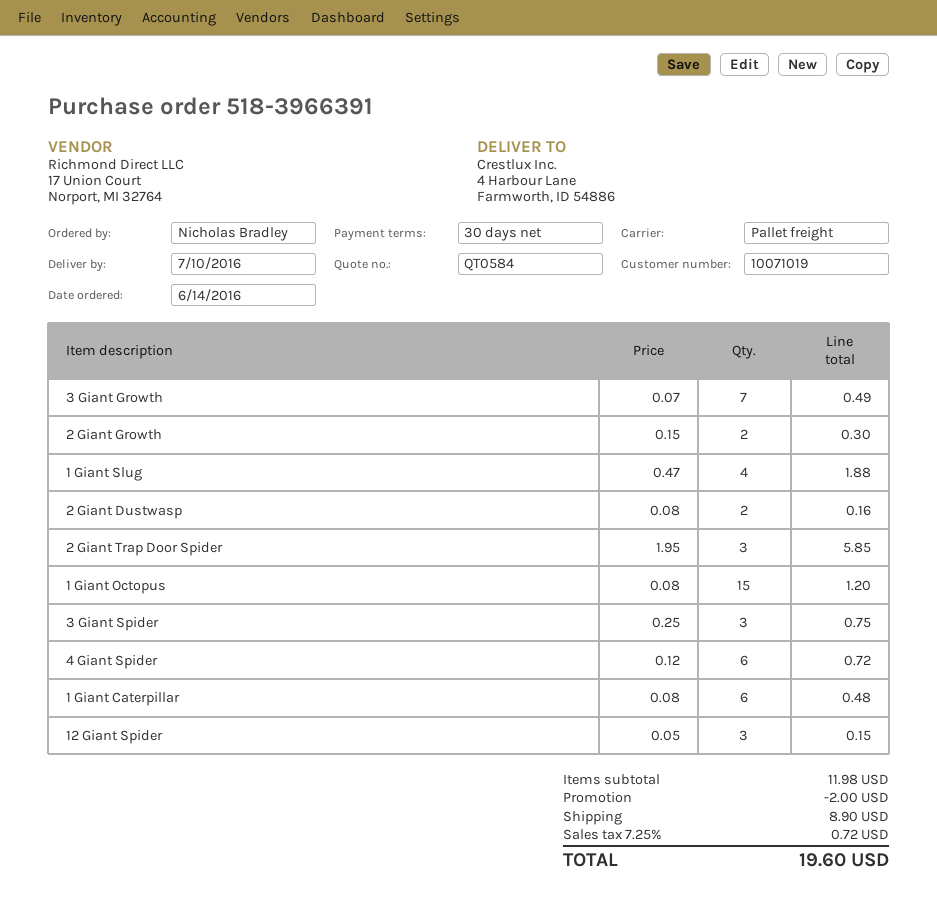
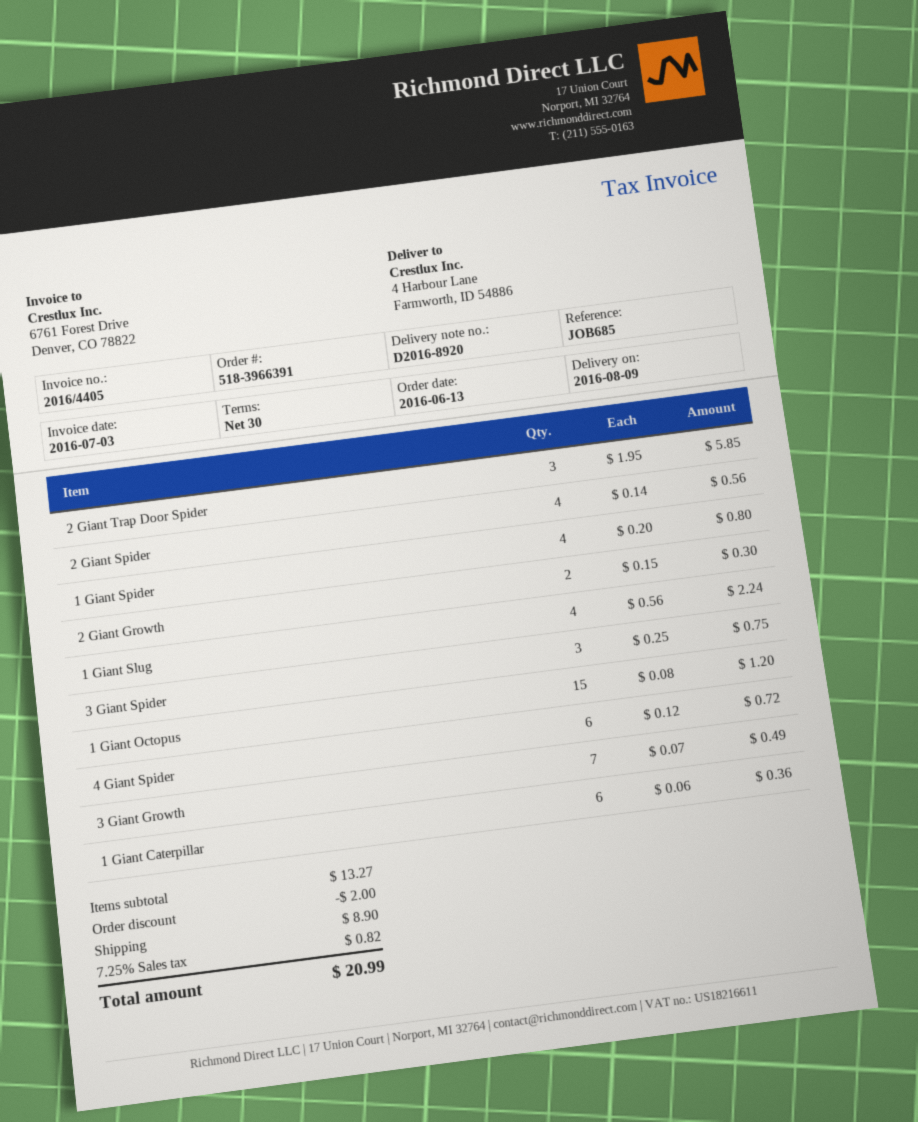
order date: 2016-06-14 -> 2016-06-13
delivery date: 2016-07-10 -> 2016-08-09
1 Giant Slug: 4 x 0.47 = 1.88 -> 4 x 0.56 = 2.24
2 Giant Dustwasp: 2 x 0.08 = 0.16 -> none
1 Giant Caterpillar: 6 x 0.08 = 0.48 -> 6 x 0.06 = 0.36
12 Giant Spider: 3 x 0.05 = 0.15 -> none
2 Giant Spider: none -> 4 x 0.14 = 0.56
1 Giant Spider: none -> 4 x 0.20 = 0.80
subtotal: 11.98 -> 13.27
tax: 7.25% = 0.72 -> 7.25% = 0.82
total: 19.60 -> 20.99

